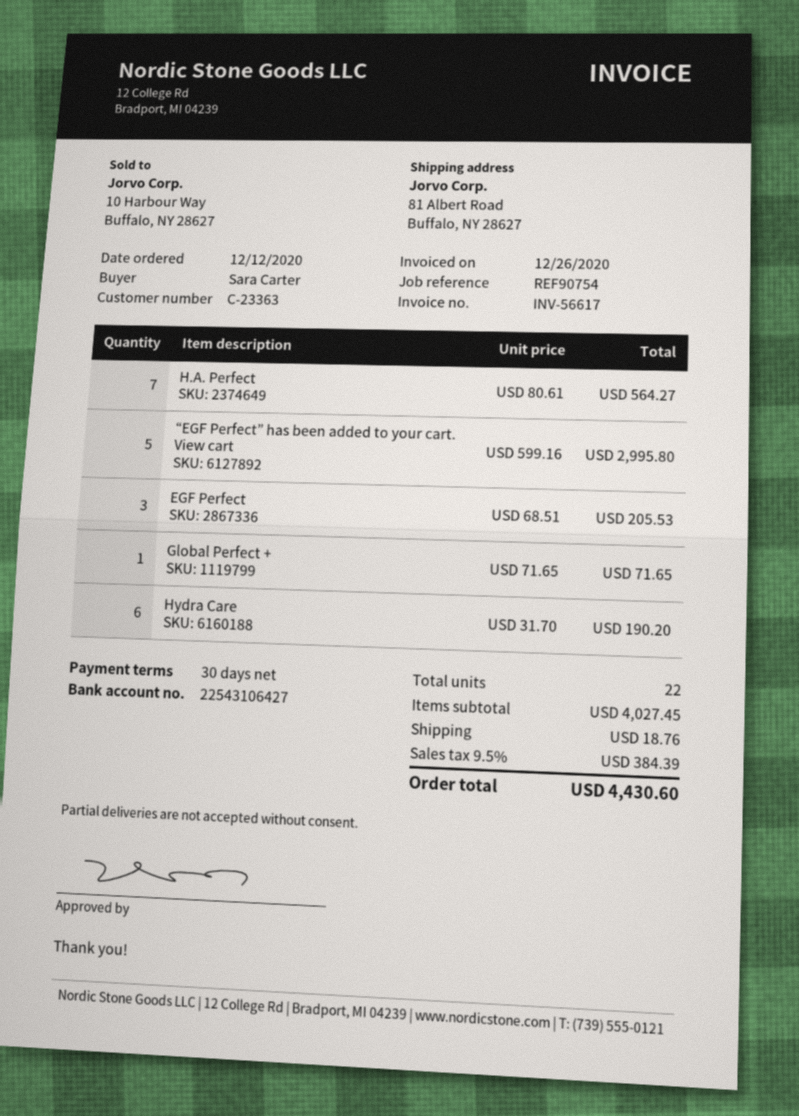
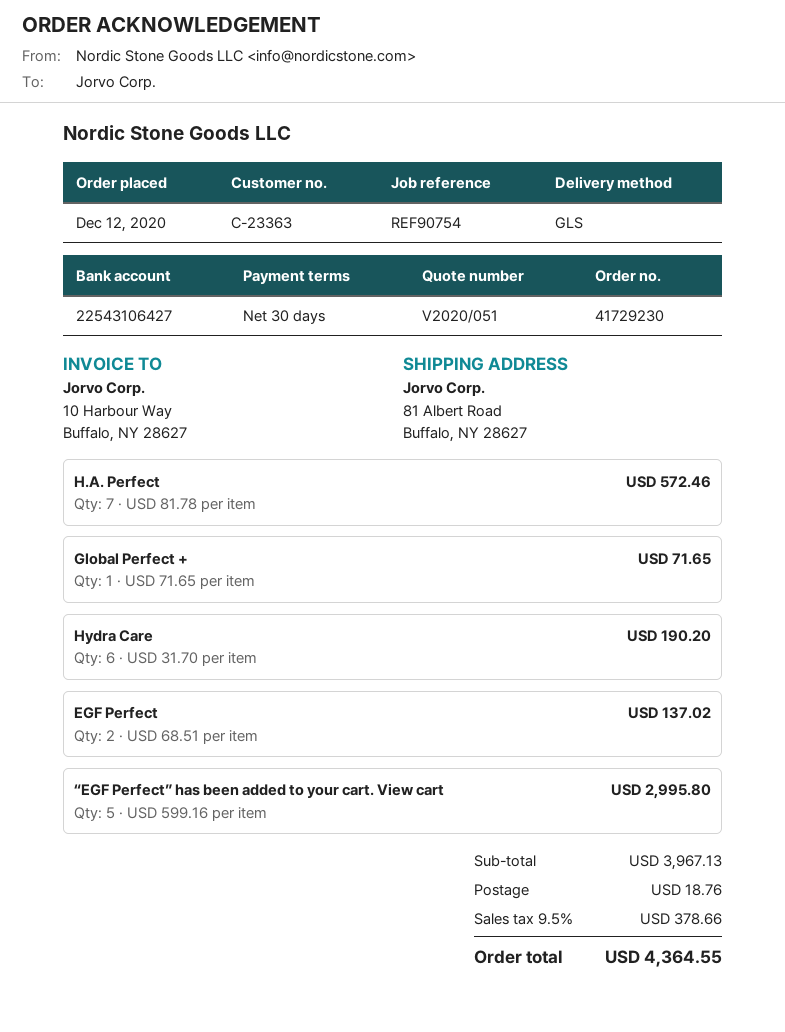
H.A. Perfect: 7 x 80.61 = 564.27 -> 7 x 81.78 = 572.46
EGF Perfect: 3 x 68.51 = 205.53 -> 2 x 68.51 = 137.02
subtotal: 4027.45 -> 3967.13
tax: 9.5% = 384.39 -> 9.5% = 378.66
total: 4430.60 -> 4364.55

